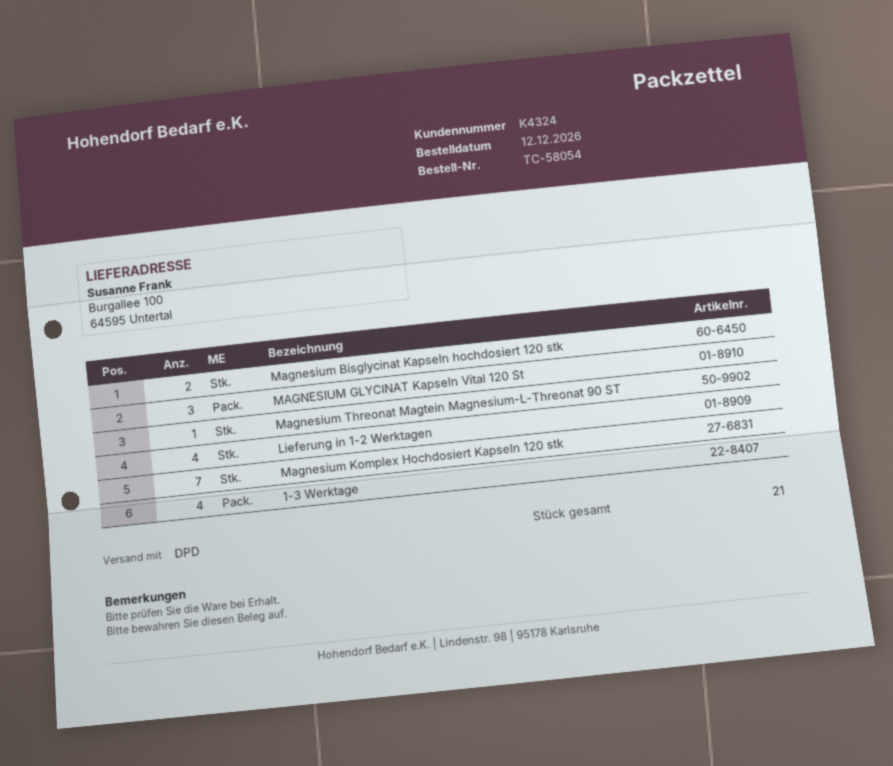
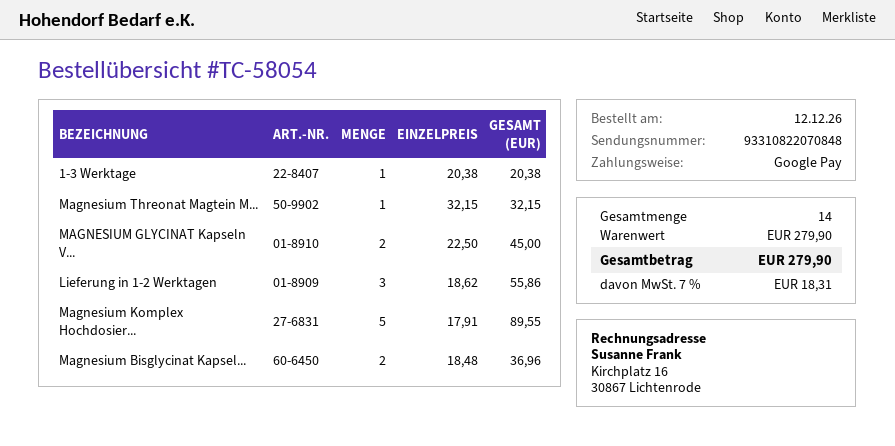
MAGNESIUM GLYCINAT Kapseln Vital 120 St: 3 -> 2
Lieferung in 1-2 Werktagen: 4 -> 3
Magnesium Komplex Hochdosiert Kapseln 120 stk: 7 -> 5
1-3 Werktage: 4 -> 1
total quantity: 21 -> 14

